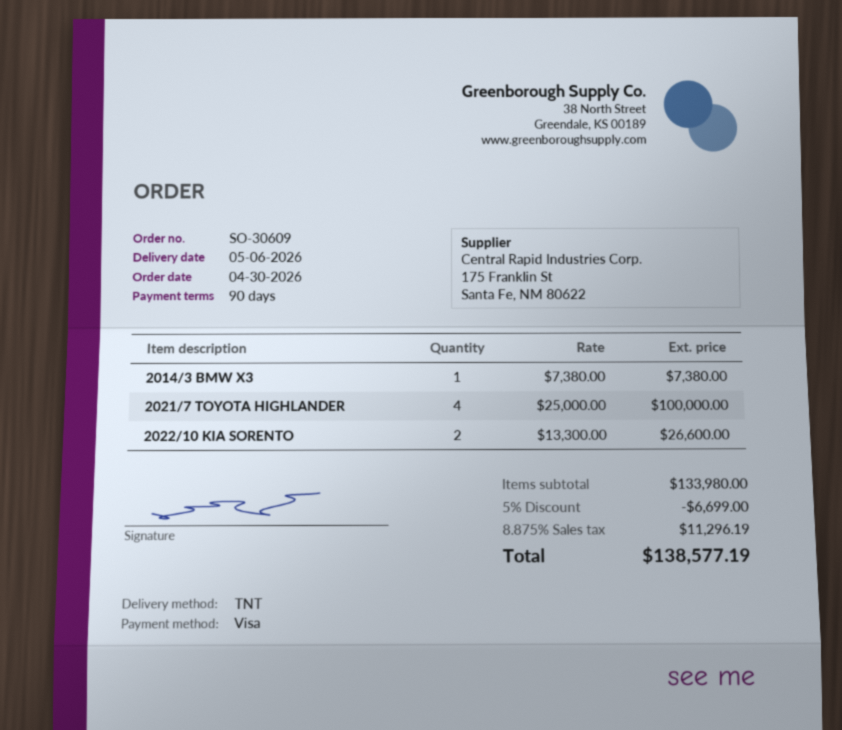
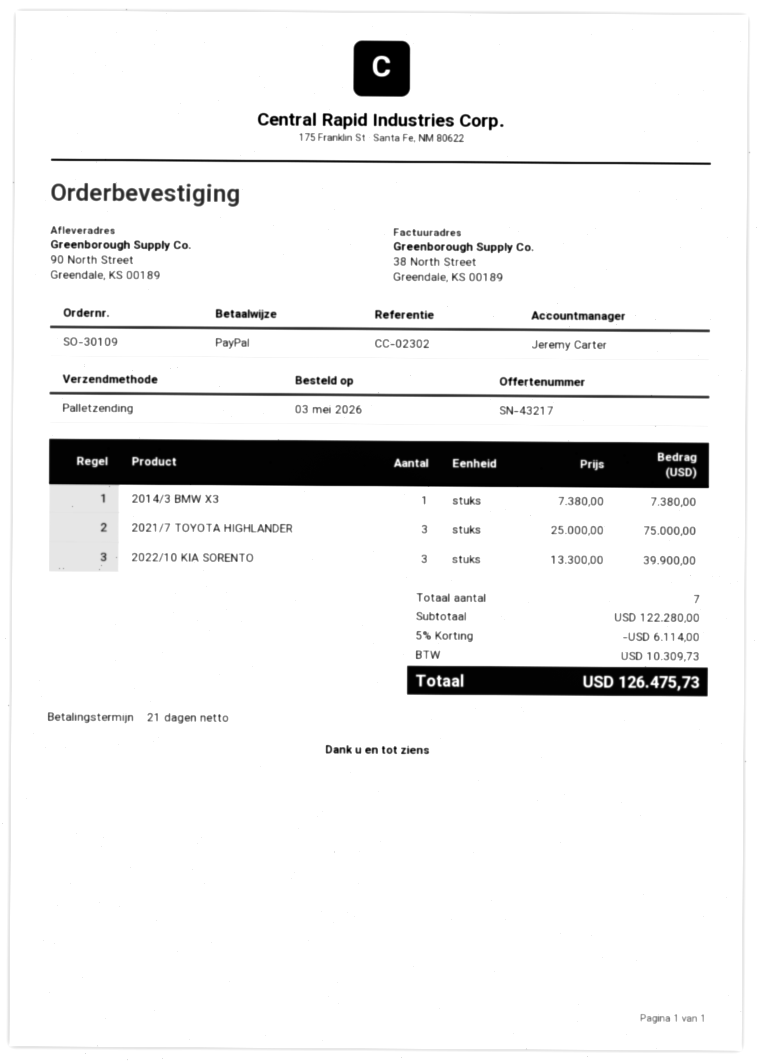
order number: SO-30609 -> SO-30109
order date: 2026-04-30 -> 2026-05-03
payment terms: 90 days -> 21 days
payment method: Visa -> PayPal
shipping method: TNT -> pallet freight
2021/7 TOYOTA HIGHLANDER: 4 x 25000.00 = 100000.00 -> 3 x 25000.00 = 75000.00
2022/10 KIA SORENTO: 2 x 13300.00 = 26600.00 -> 3 x 13300.00 = 39900.00
subtotal: 133980.00 -> 122280.00
discount: 5% = 6699.00 -> 5% = 6114.00
tax: 11296.19 -> 10309.73
total: 138577.19 -> 126475.73

